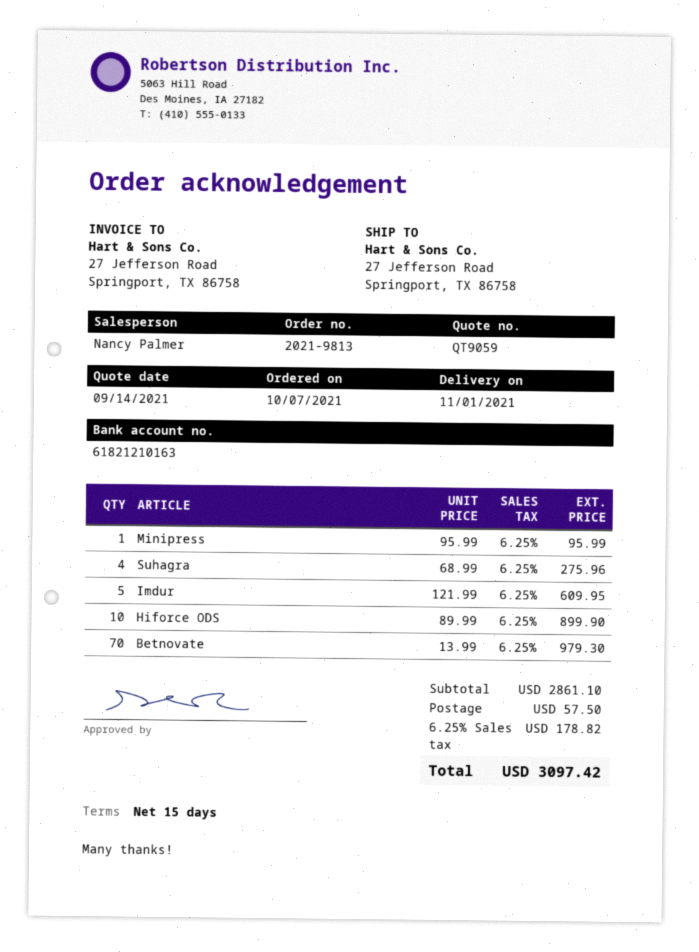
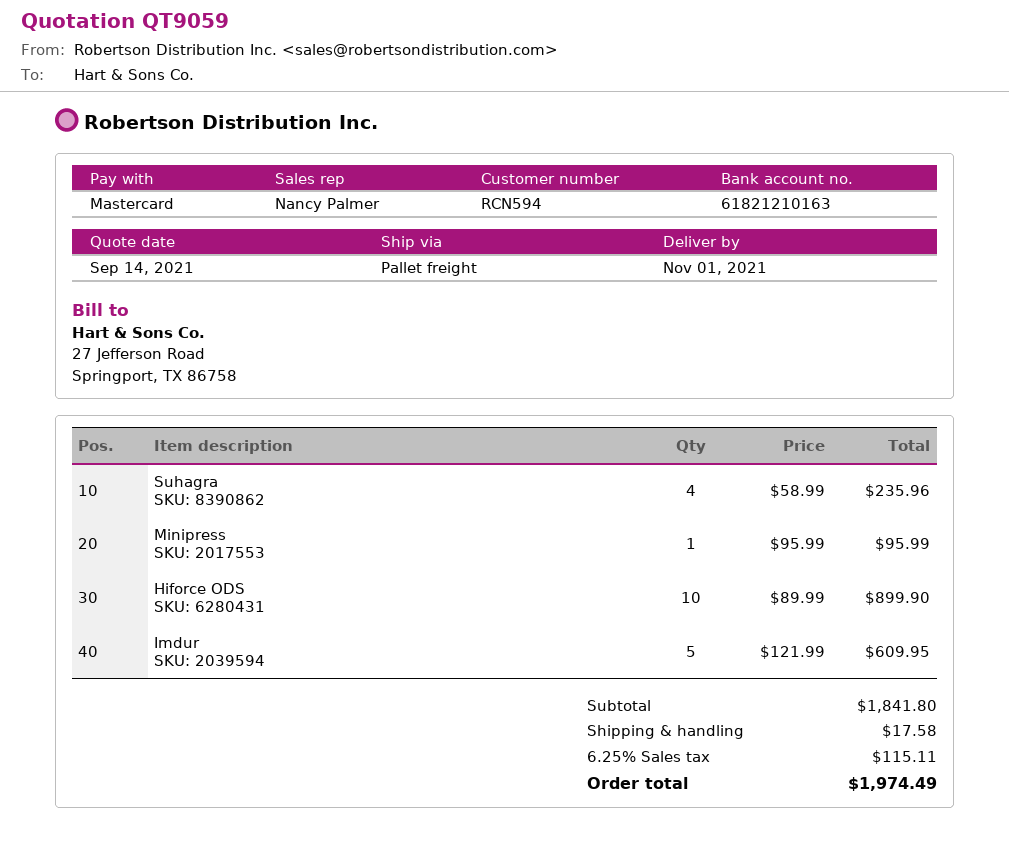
Suhagra: 4 x 68.99 = 275.96 -> 4 x 58.99 = 235.96
Betnovate: 70 x 13.99 = 979.30 -> none
subtotal: 2861.10 -> 1841.80
shipping: 57.50 -> 17.58
tax: 6.25% = 178.82 -> 6.25% = 115.11
total: 3097.42 -> 1974.49

